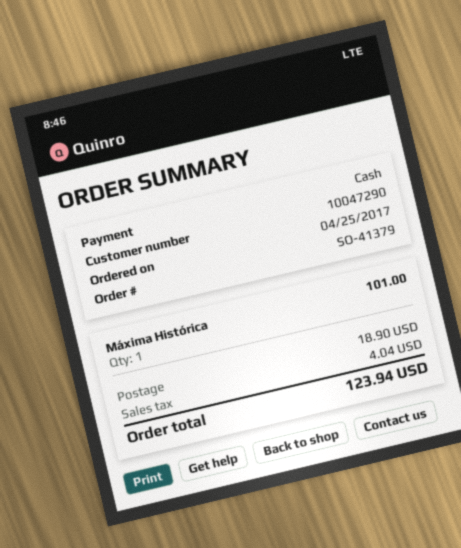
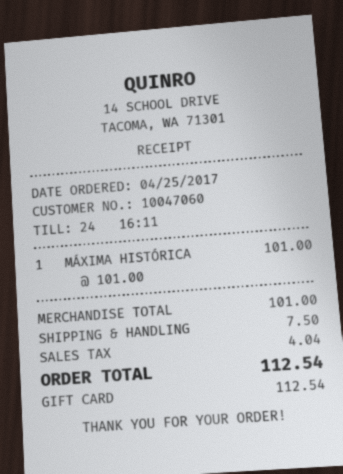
customer number: 10047290 -> 10047060
payment method: cash -> gift card
shipping: 18.90 -> 7.50
total: 123.94 -> 112.54

